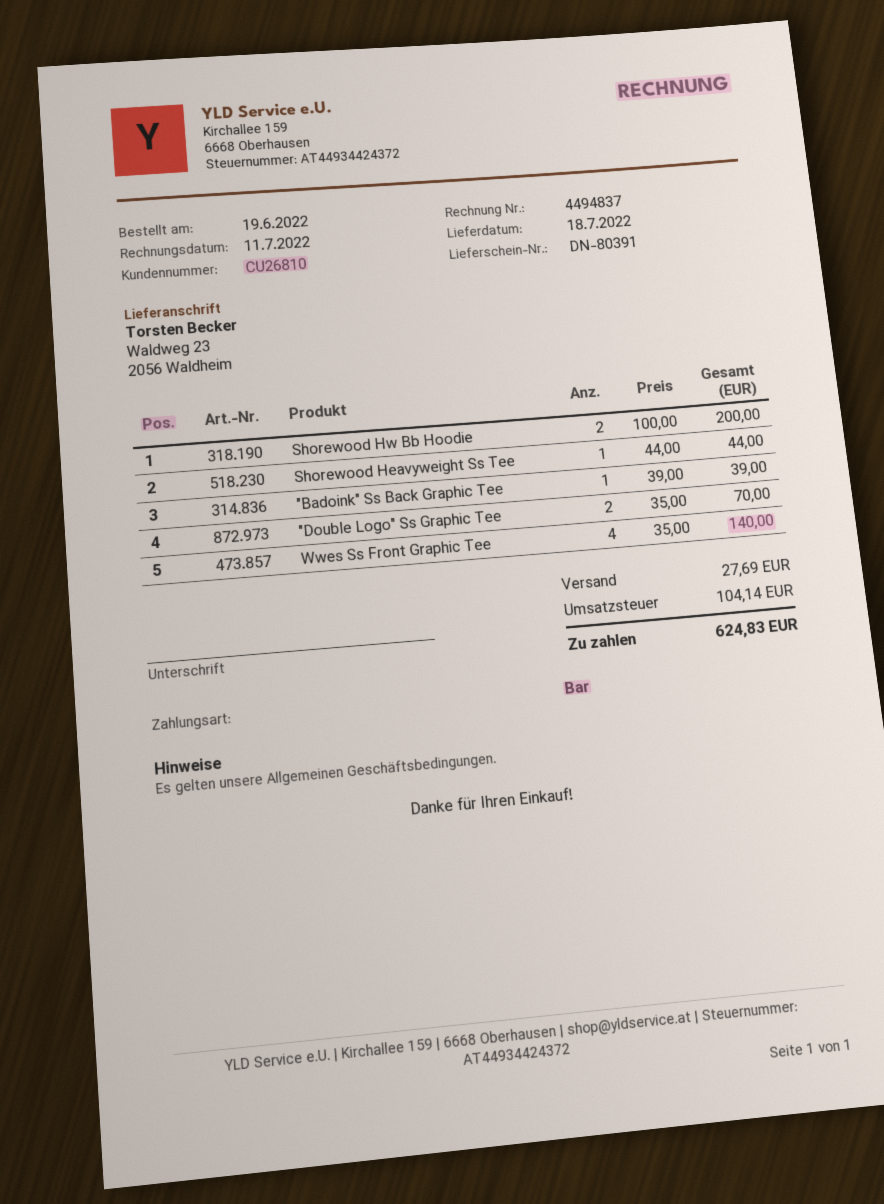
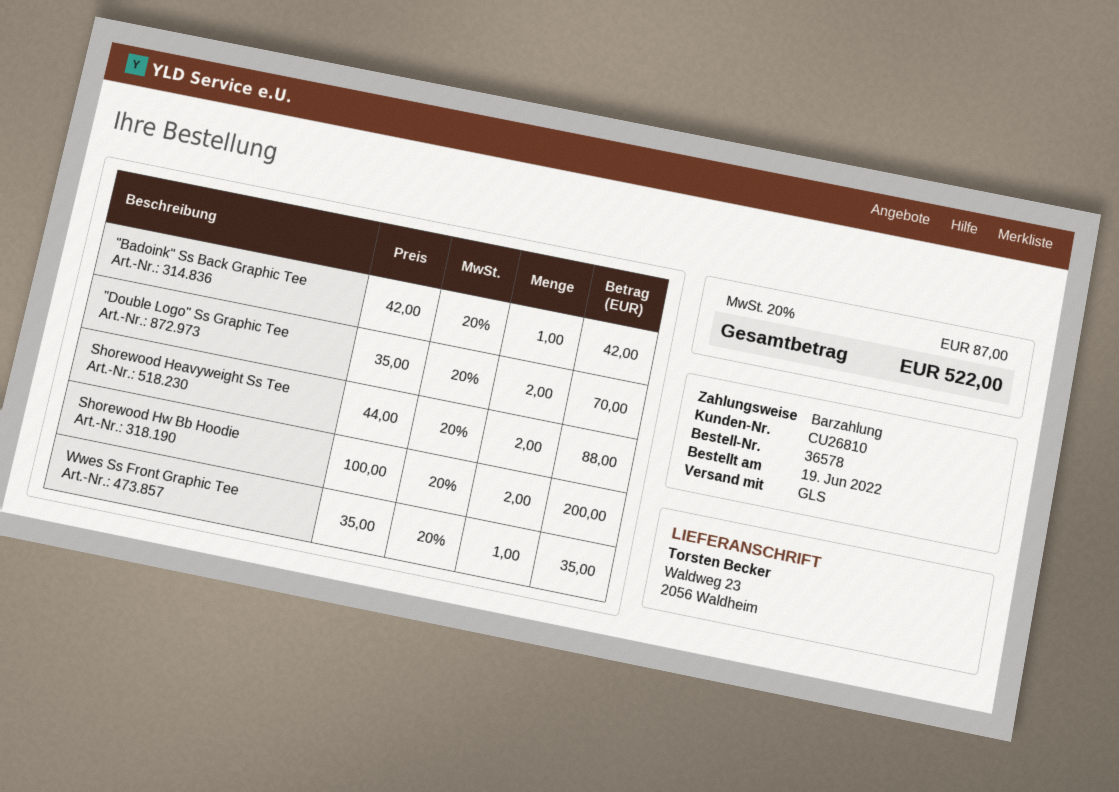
Shorewood Heavyweight Ss Tee: 1 x 44.00 = 44.00 -> 2 x 44.00 = 88.00
"Badoink" Ss Back Graphic Tee: 1 x 39.00 = 39.00 -> 1 x 42.00 = 42.00
Wwes Ss Front Graphic Tee: 4 x 35.00 = 140.00 -> 1 x 35.00 = 35.00
shipping: 27.69 -> none
tax: 104.14 -> 87.00
total: 624.83 -> 522.00

